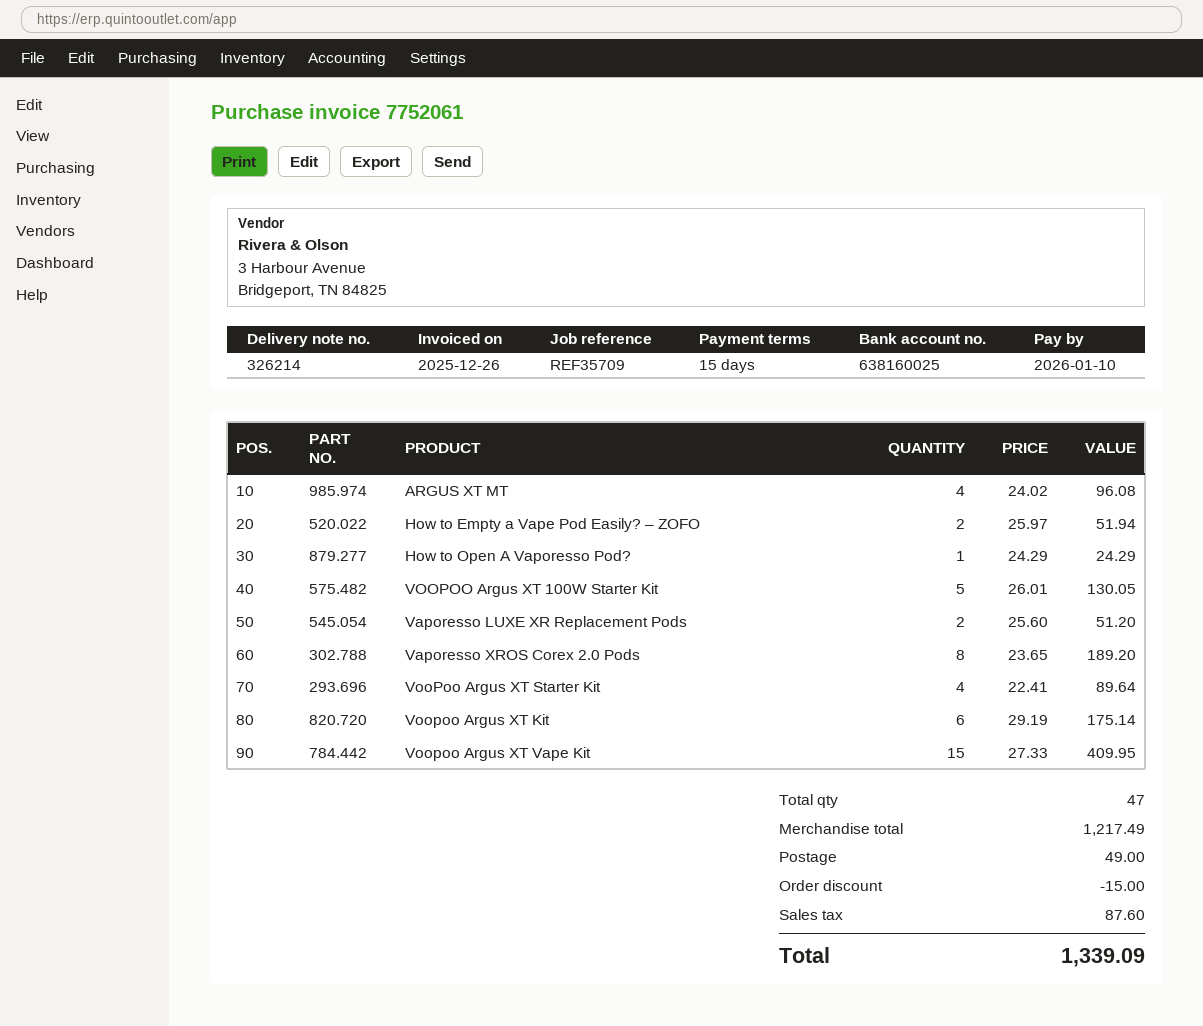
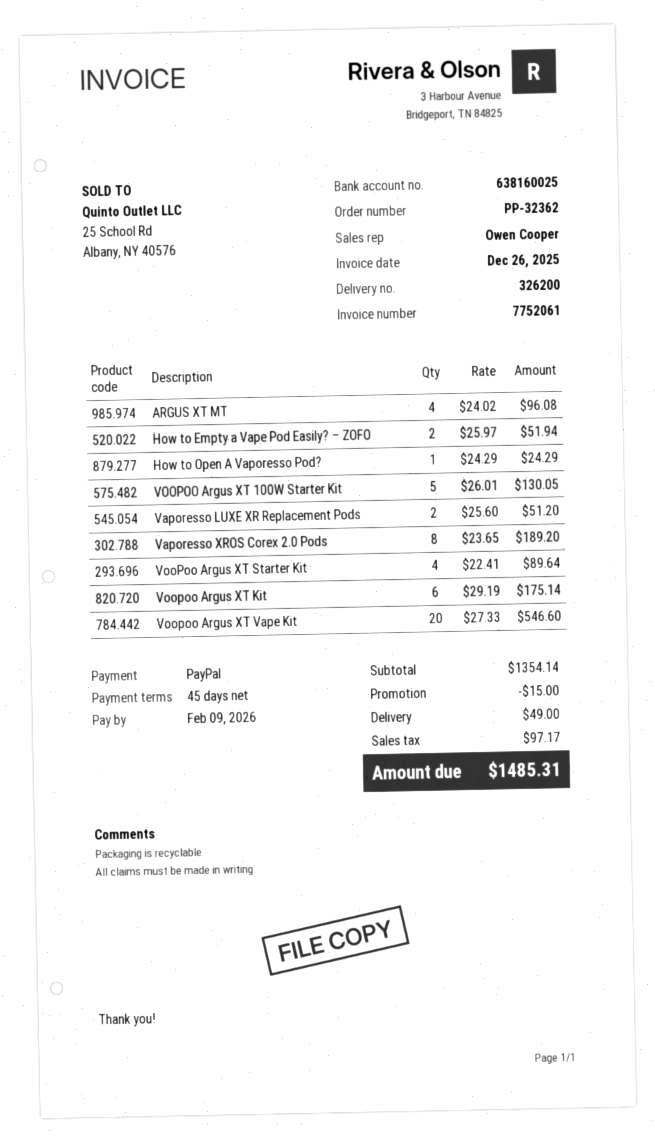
delivery note number: 326214 -> 326200
payment terms: 15 days -> 45 days
due date: 2026-01-10 -> 2026-02-09
Voopoo Argus XT Vape Kit: 15 x 27.33 = 409.95 -> 20 x 27.33 = 546.60
subtotal: 1217.49 -> 1354.14
tax: 87.60 -> 97.17
total: 1339.09 -> 1485.31

